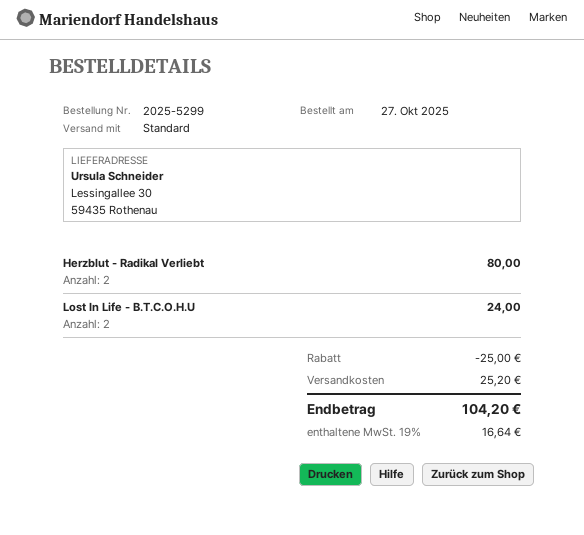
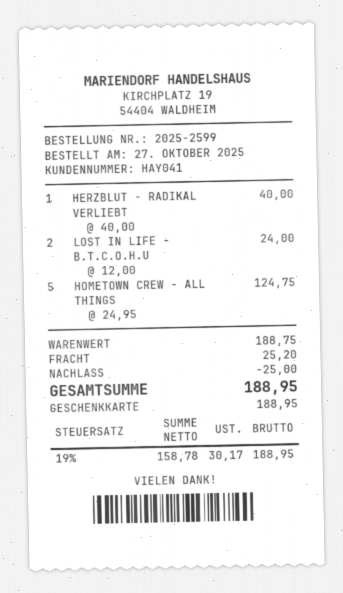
order number: 2025-5299 -> 2025-2599
Herzblut - Radikal Verliebt: 2 for 80.00 -> 1 for 40.00
HOMETOWN CREW - ALL THINGS: none -> 5 for 124.75
tax: 19% = 16.64 -> 19% = 30.17
total: 104.20 -> 188.95

